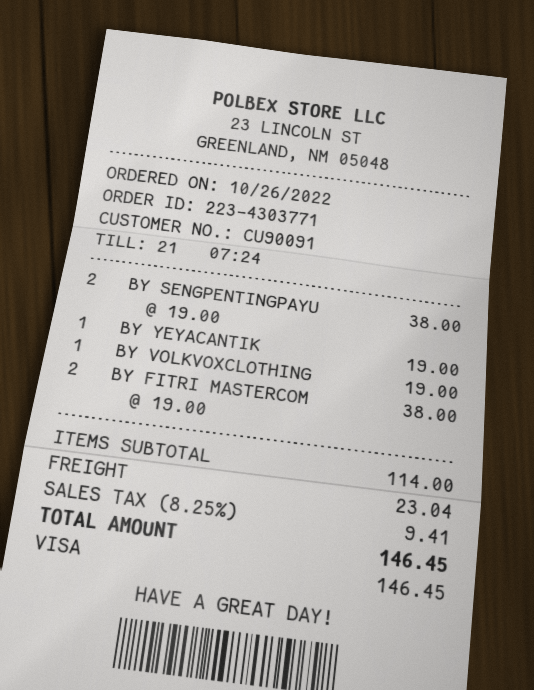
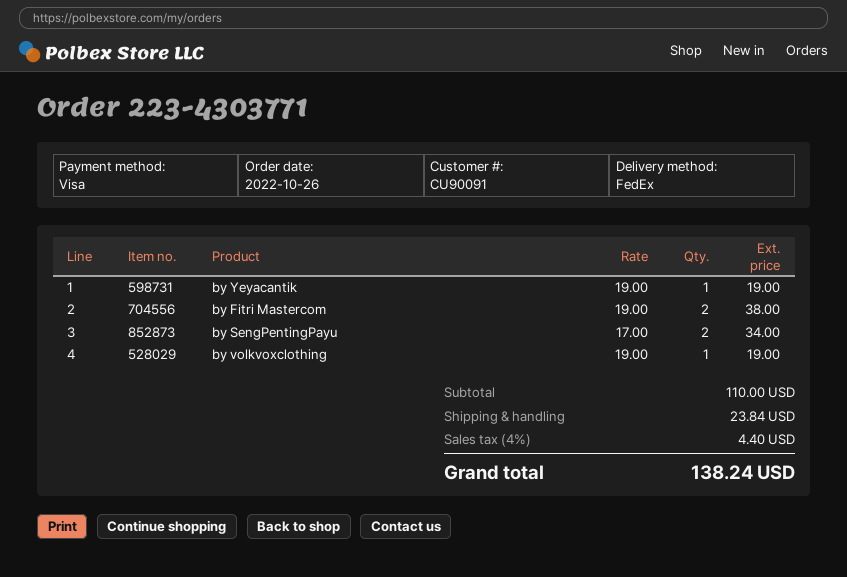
BY SENGPENTINGPAYU: 2 x 19.00 = 38.00 -> 2 x 17.00 = 34.00
subtotal: 114.00 -> 110.00
shipping: 23.04 -> 23.84
tax: 8.25% = 9.41 -> 4% = 4.40
total: 146.45 -> 138.24

